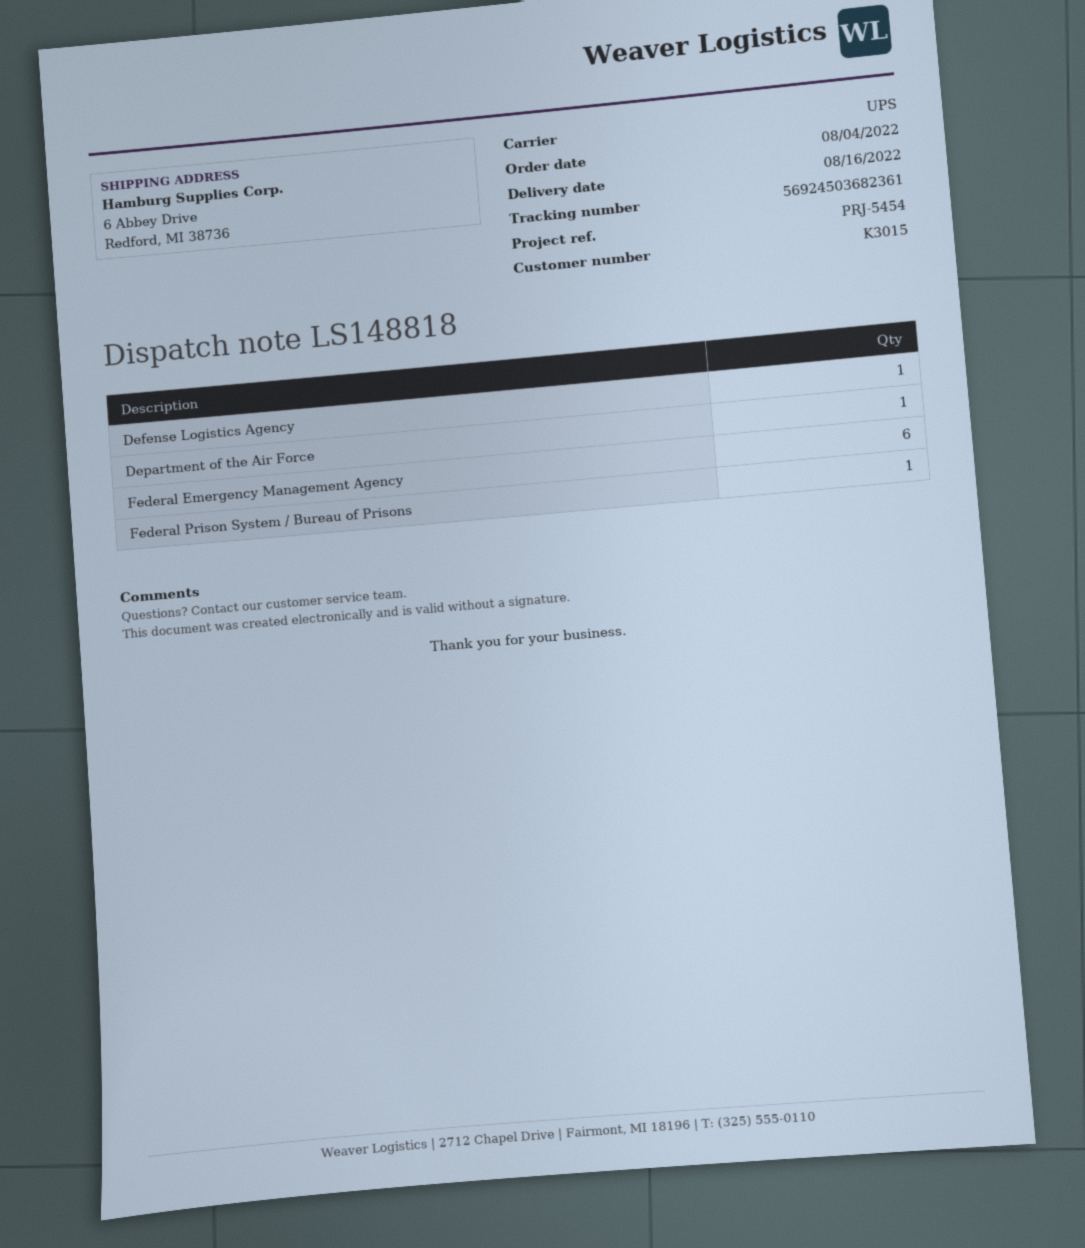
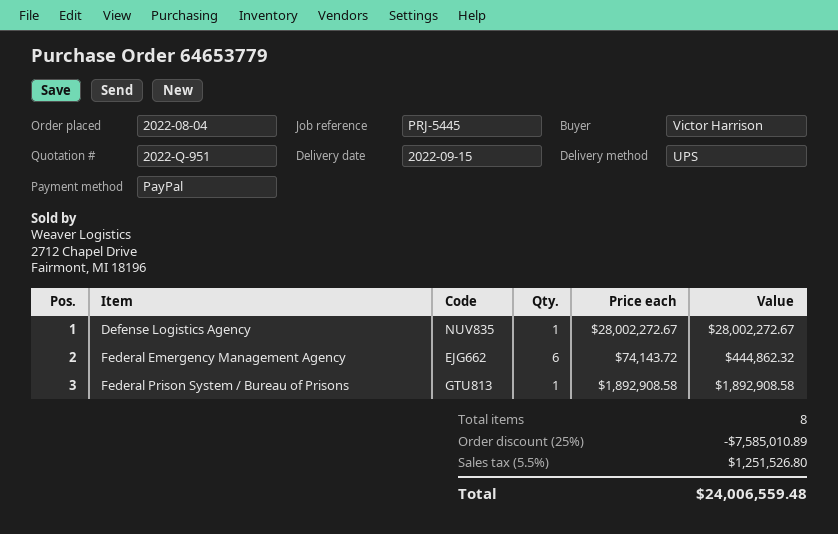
delivery date: 2022-08-16 -> 2022-09-15
reference: PRJ-5454 -> PRJ-5445
Department of the Air Force: 1 -> none

